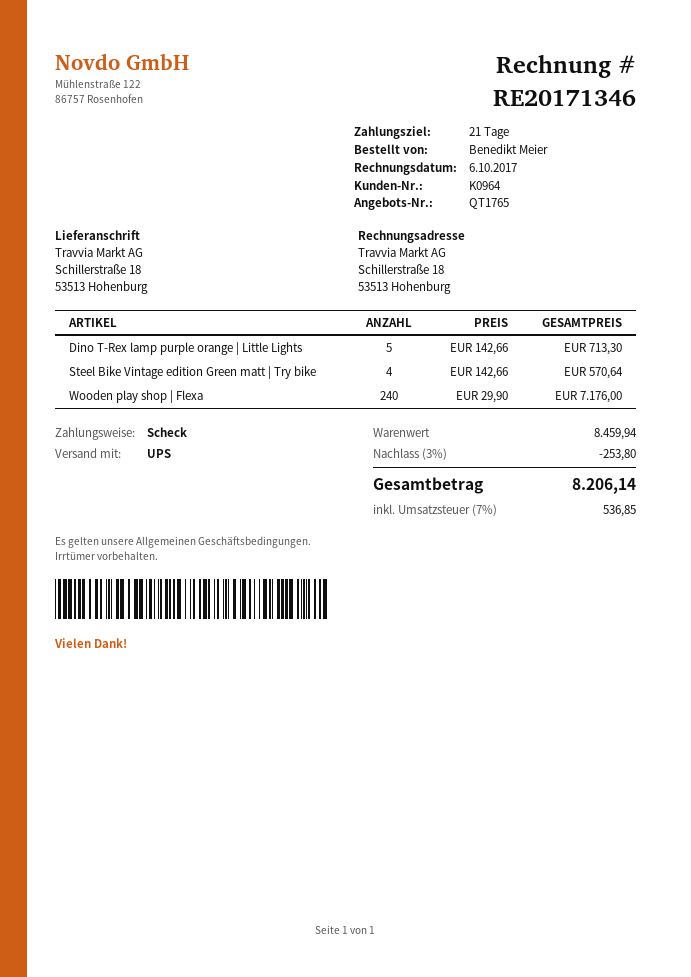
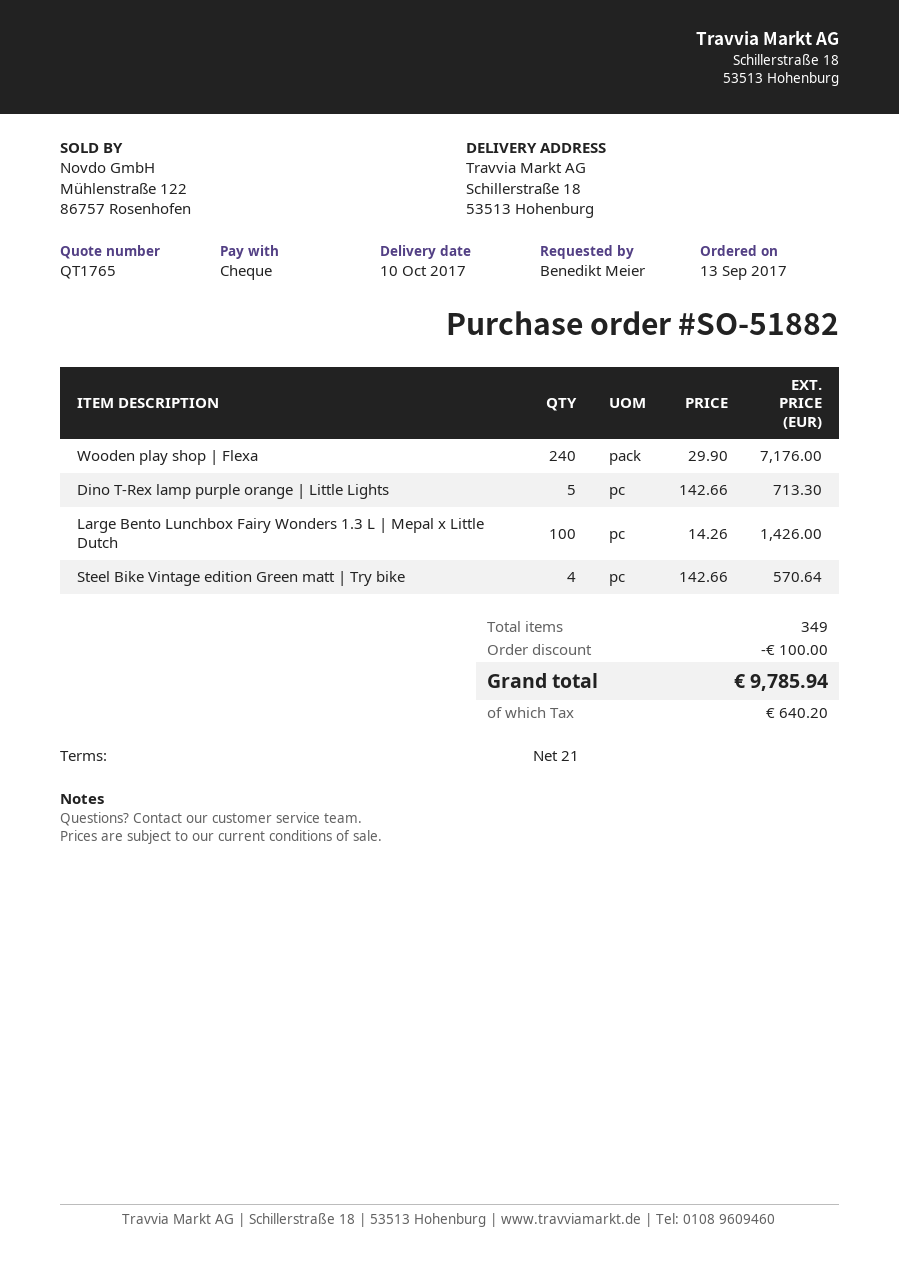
Large Bento Lunchbox Fairy Wonders 1.3 L | Mepal x Little Dutch: none -> 100 x 14.26 = 1426.00
discount: 253.80 -> 100.00
tax: 536.85 -> 640.20
total: 8206.14 -> 9785.94

